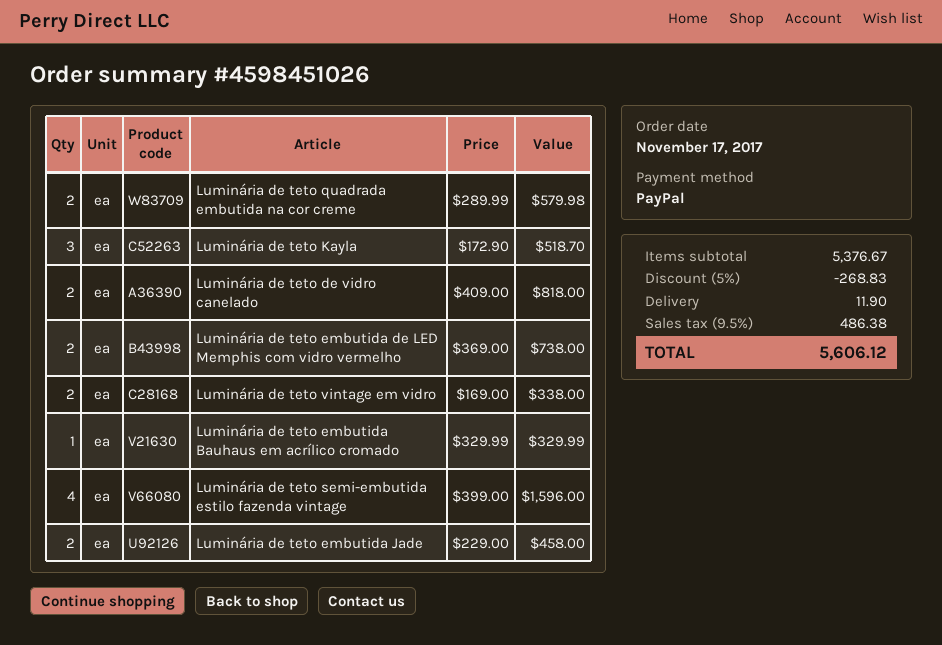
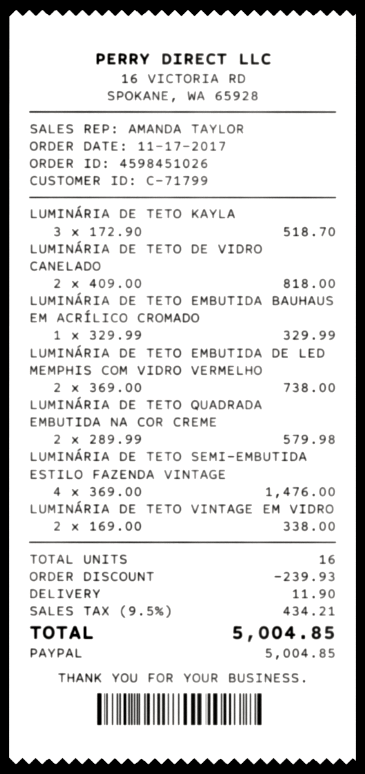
Luminária de teto semi-embutida estilo fazenda vintage: 4 x 399.00 = 1596.00 -> 4 x 369.00 = 1476.00
Luminária de teto embutida Jade: 2 x 229.00 = 458.00 -> none
discount: 268.83 -> 239.93
tax: 9.5% = 486.38 -> 9.5% = 434.21
total: 5606.12 -> 5004.85

